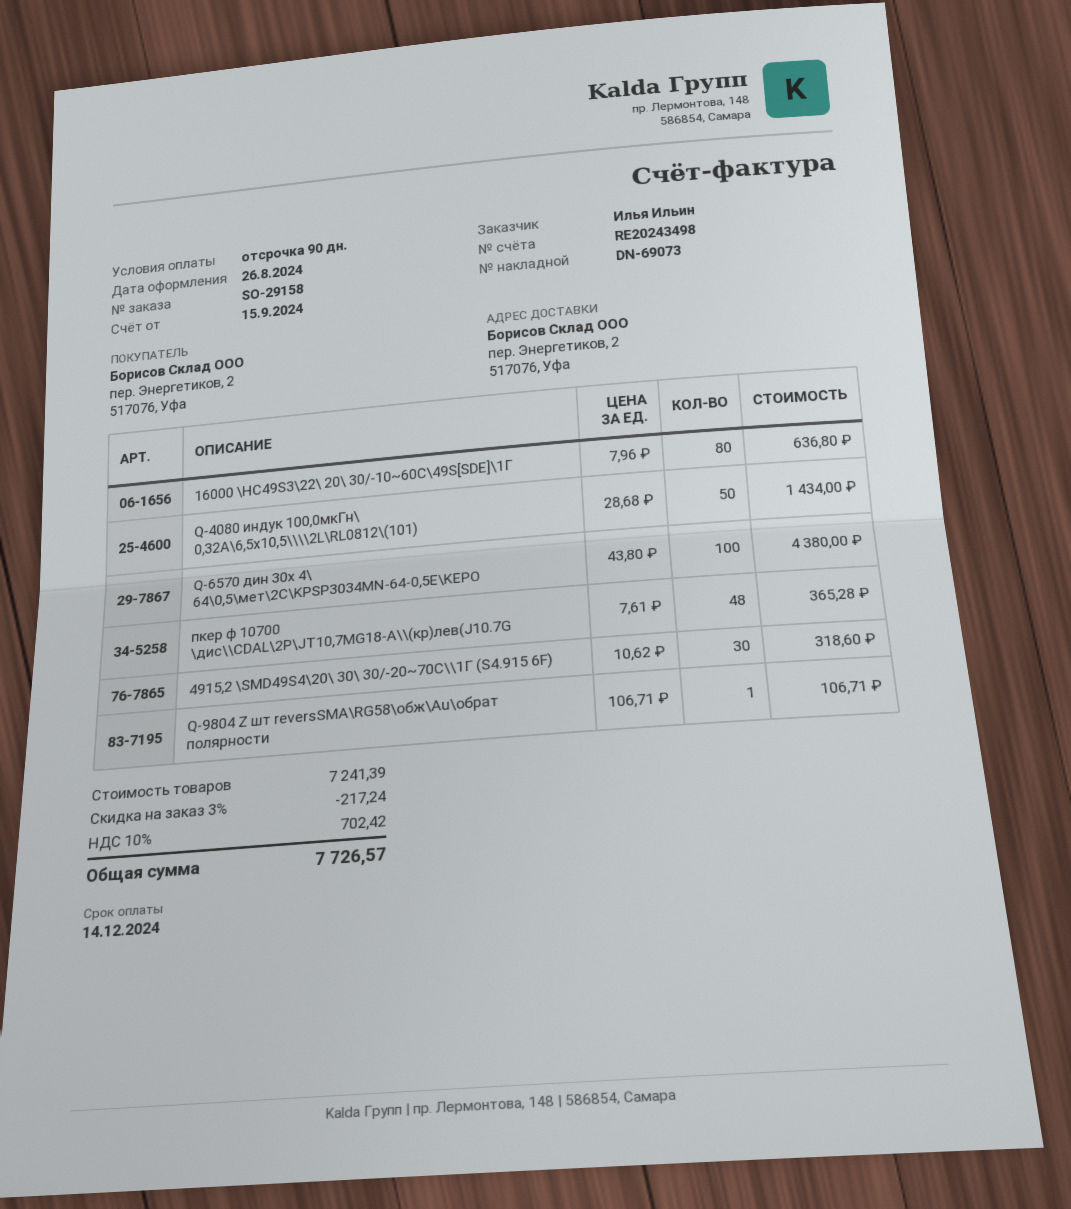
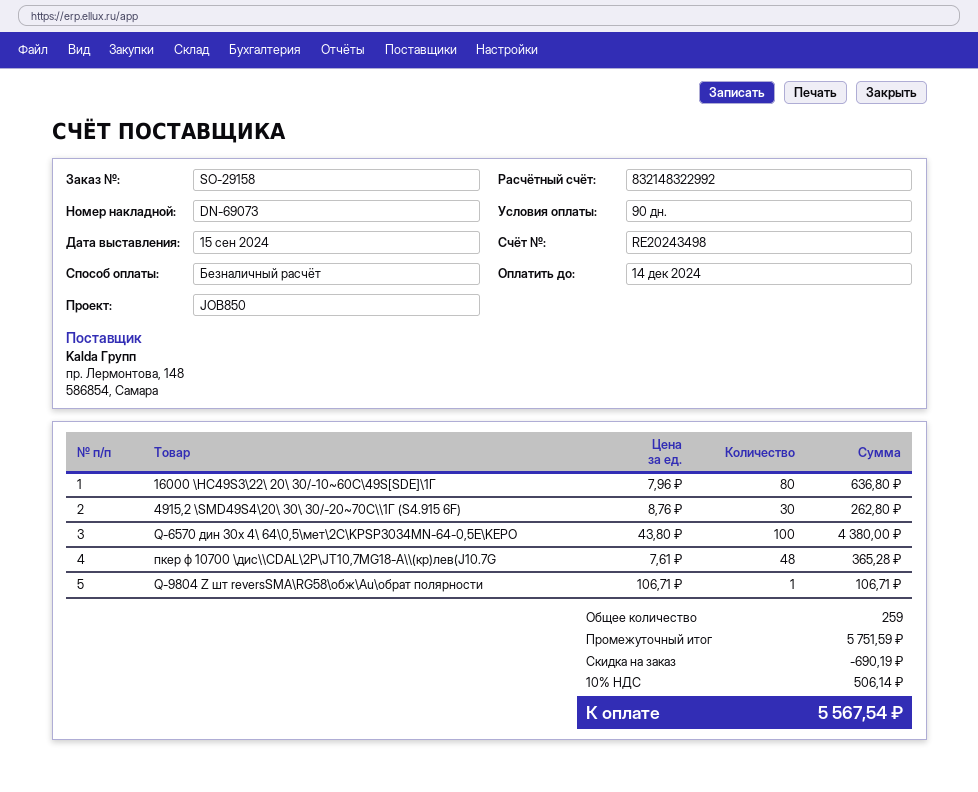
Q-4080 индук 100,0мкГн\ 0,32А\6,5x10,5\\\\2L\RL0812\(101): 50 x 28.68 = 1434.00 -> none
4915,2 \SMD49S4\20\ 30\ 30/-20~70C\\1Г (S4.915 6F): 30 x 10.62 = 318.60 -> 30 x 8.76 = 262.80
subtotal: 7241.39 -> 5751.59
discount: 217.24 -> 690.19
tax: 10% = 702.42 -> 10% = 506.14
total: 7726.57 -> 5567.54

